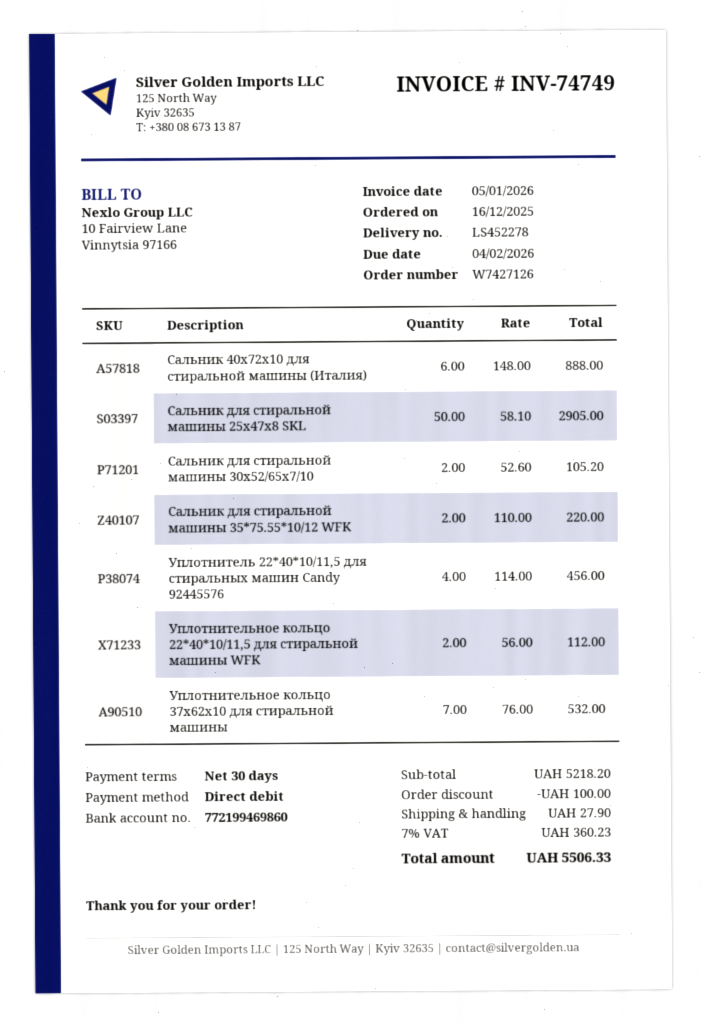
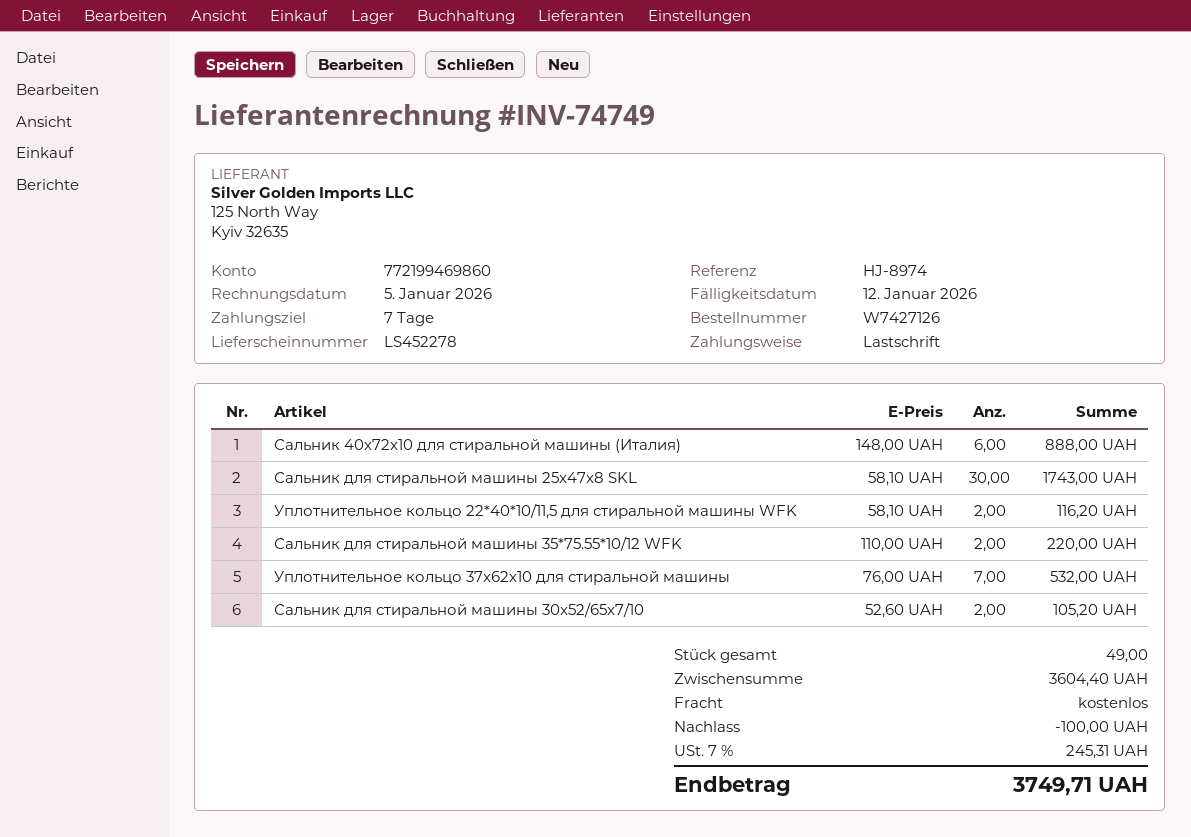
payment terms: 30 days -> 7 days
due date: 2026-02-04 -> 2026-01-12
Сальник для стиральной машины 25x47x8 SKL: 50 x 58.10 = 2905.00 -> 30 x 58.10 = 1743.00
Уплотнитель 22*40*10/11,5 для стиральных машин Candy 92445576: 4 x 114.00 = 456.00 -> none
Уплотнительное кольцо 22*40*10/11,5 для стиральной машины WFK: 2 x 56.00 = 112.00 -> 2 x 58.10 = 116.20
subtotal: 5218.20 -> 3604.40
shipping: 27.90 -> 0.00
tax: 7% = 360.23 -> 7% = 245.31
total: 5506.33 -> 3749.71

